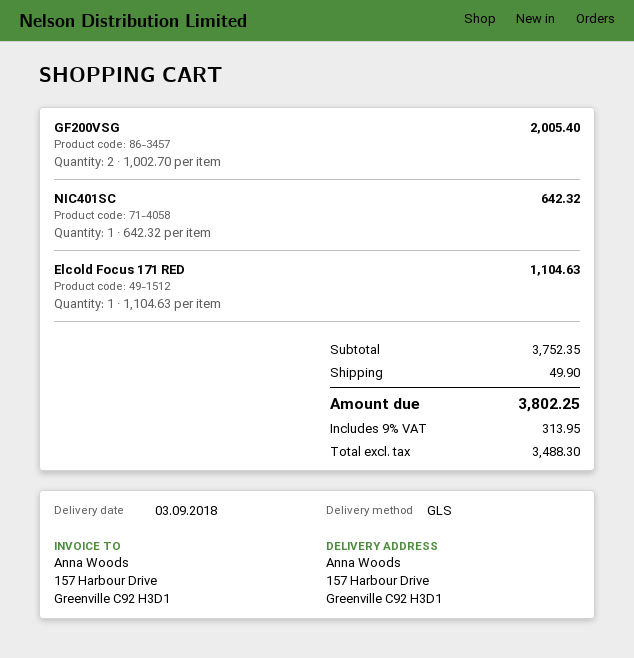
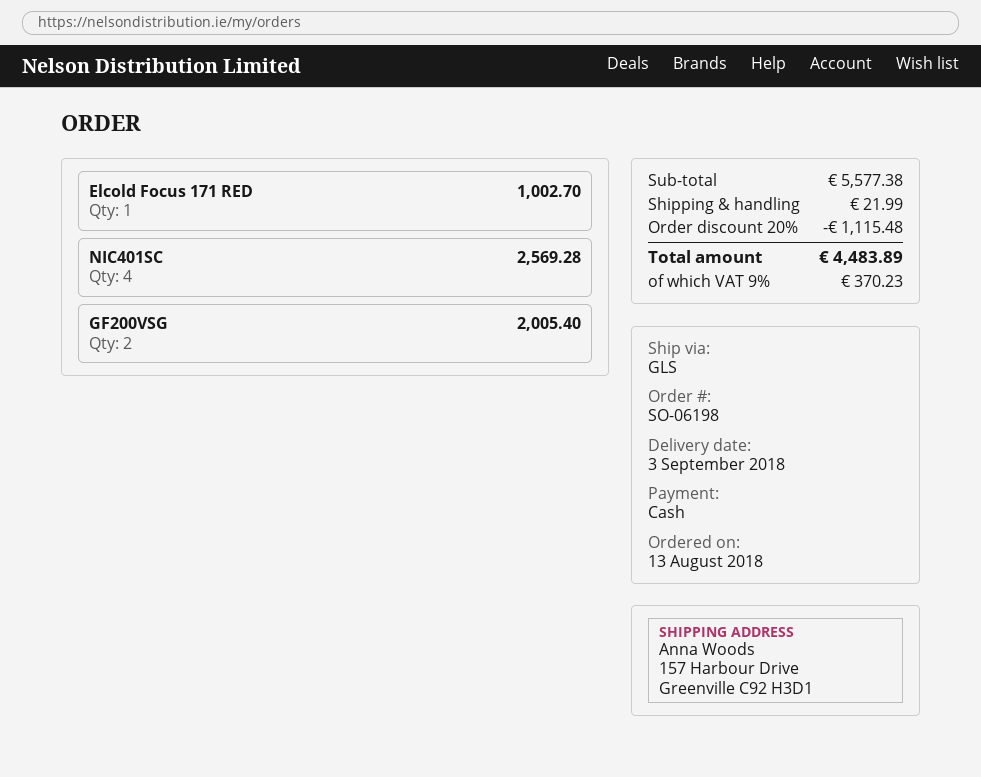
NIC401SC: 1 for 642.32 -> 4 for 2569.28
Elcold Focus 171 RED: 1 for 1104.63 -> 1 for 1002.70
subtotal: 3752.35 -> 5577.38
discount: none -> 20% = 1115.48
shipping: 49.90 -> 21.99
tax: 9% = 313.95 -> 9% = 370.23
total: 3802.25 -> 4483.89

